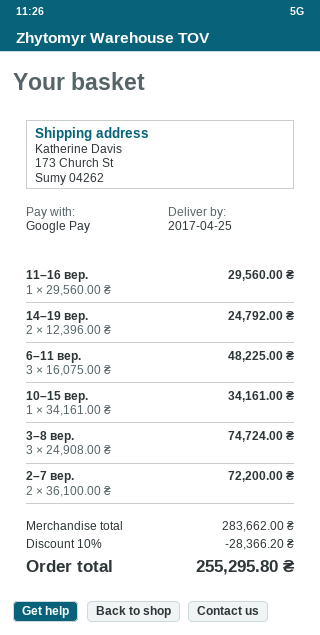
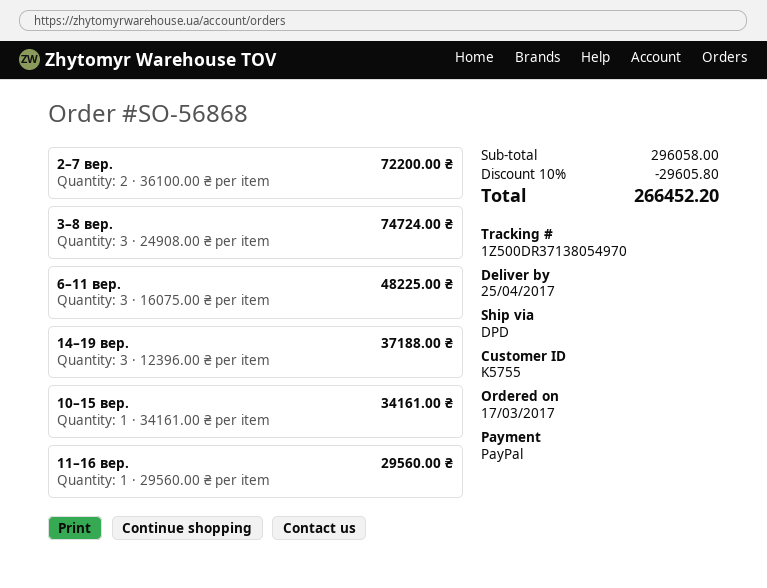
payment method: Google Pay -> PayPal
14–19 вер.: 2 x 12396.00 = 24792.00 -> 3 x 12396.00 = 37188.00
subtotal: 283662.00 -> 296058.00
discount: 10% = 28366.20 -> 10% = 29605.80
total: 255295.80 -> 266452.20

